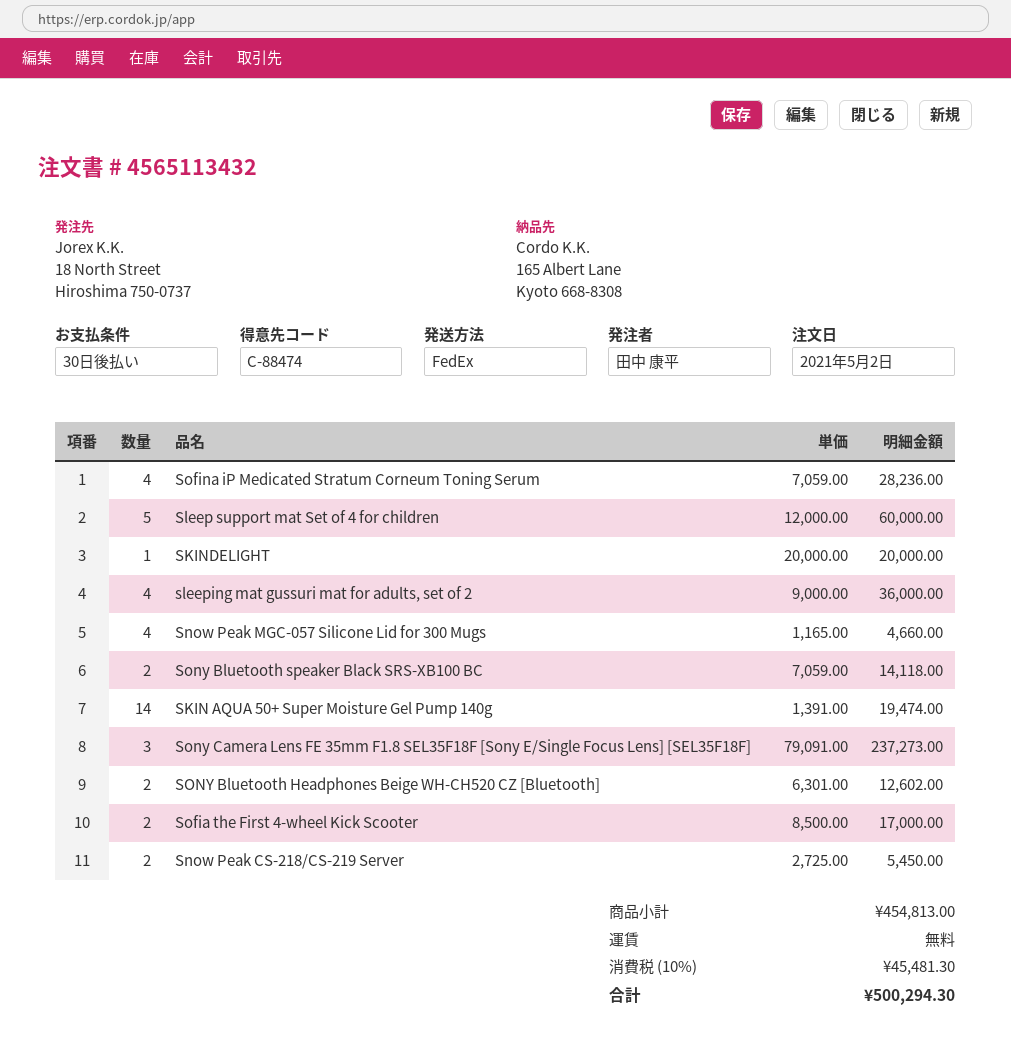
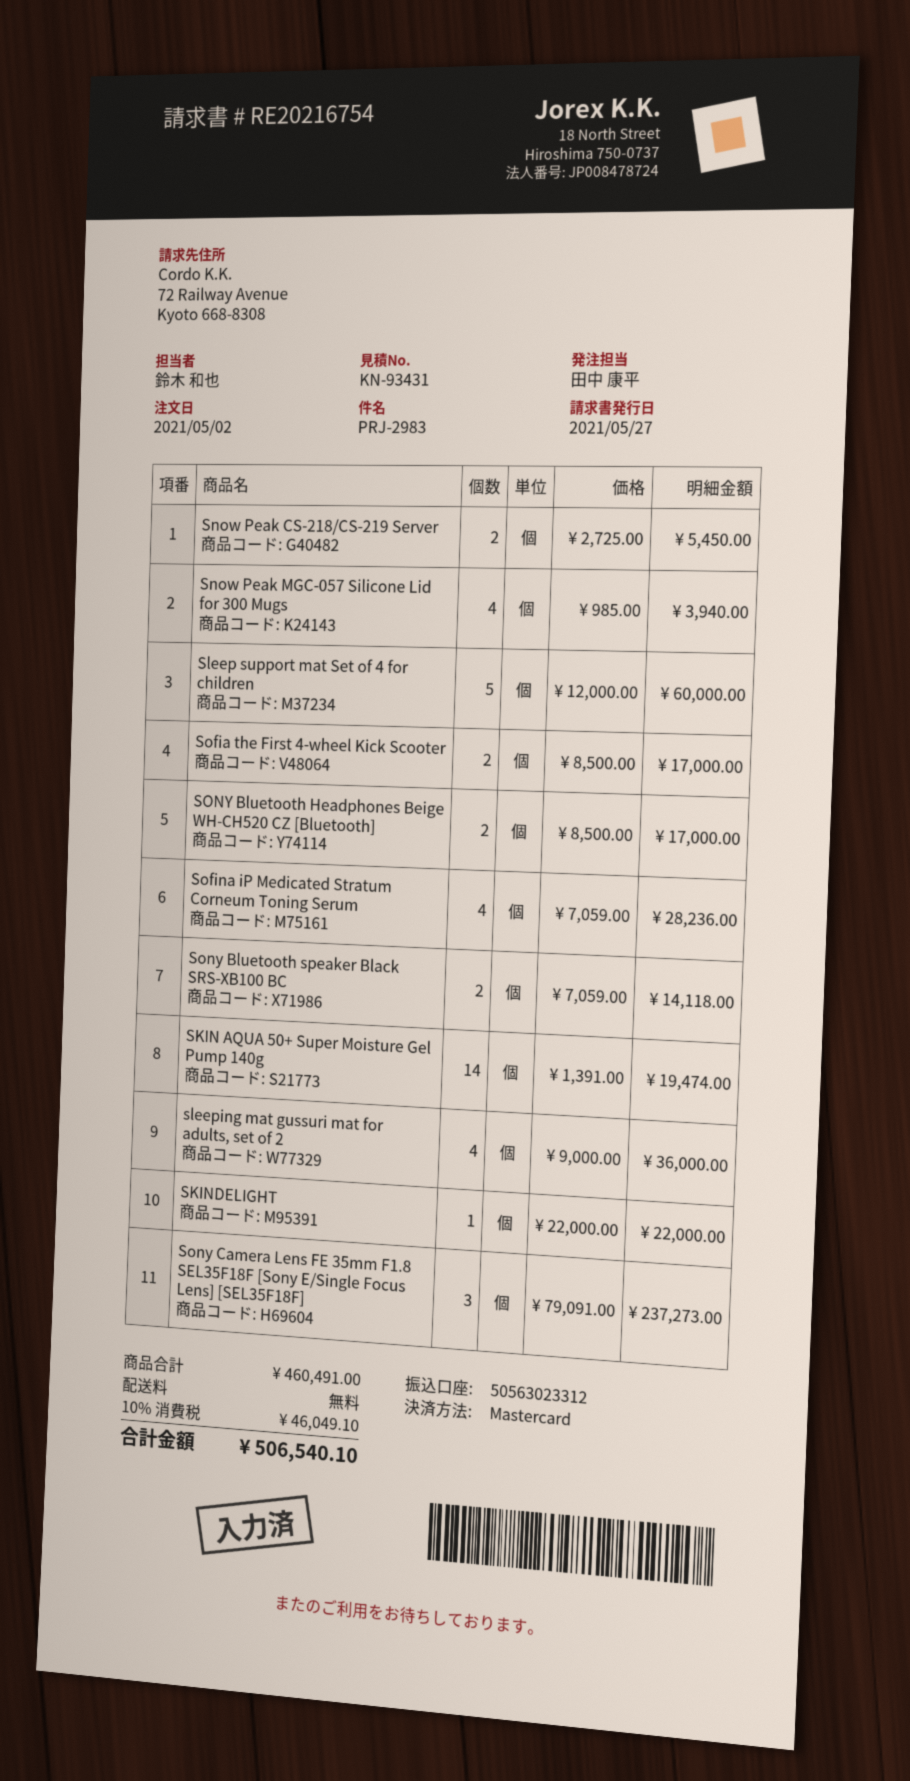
SKINDELIGHT: 1 x 20000.00 = 20000.00 -> 1 x 22000.00 = 22000.00
Snow Peak MGC-057 Silicone Lid for 300 Mugs: 4 x 1165.00 = 4660.00 -> 4 x 985.00 = 3940.00
SONY Bluetooth Headphones Beige WH-CH520 CZ [Bluetooth]: 2 x 6301.00 = 12602.00 -> 2 x 8500.00 = 17000.00
subtotal: 454813.00 -> 460491.00
tax: 10% = 45481.30 -> 10% = 46049.10
total: 500294.30 -> 506540.10

